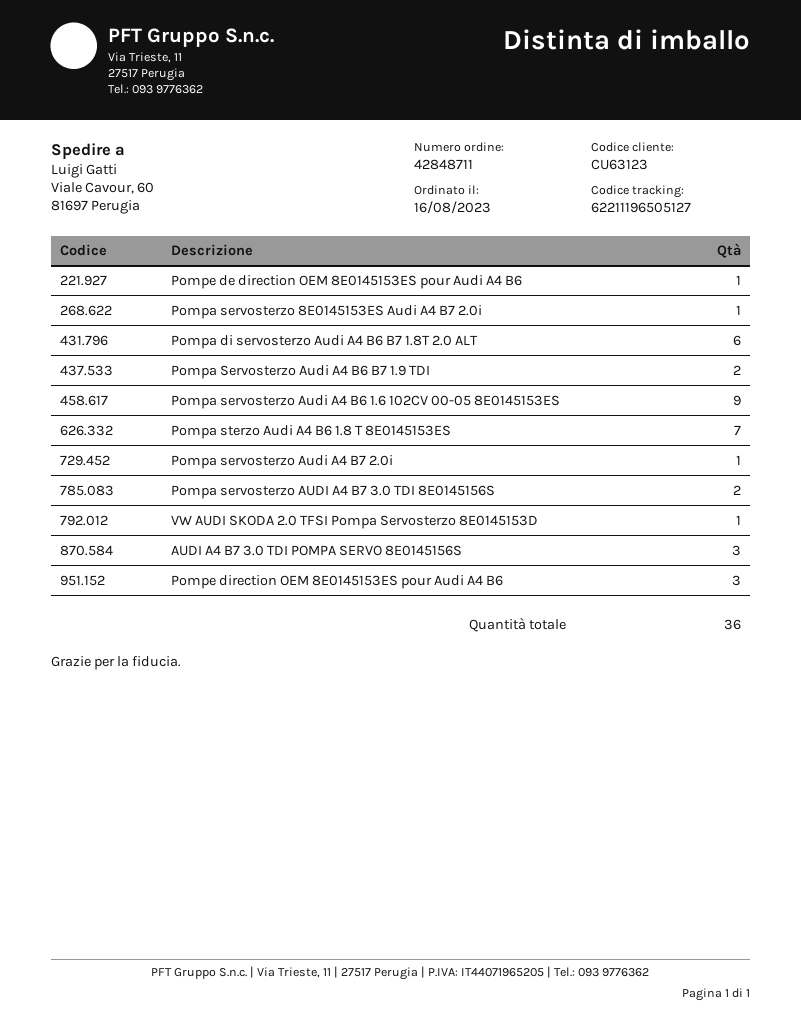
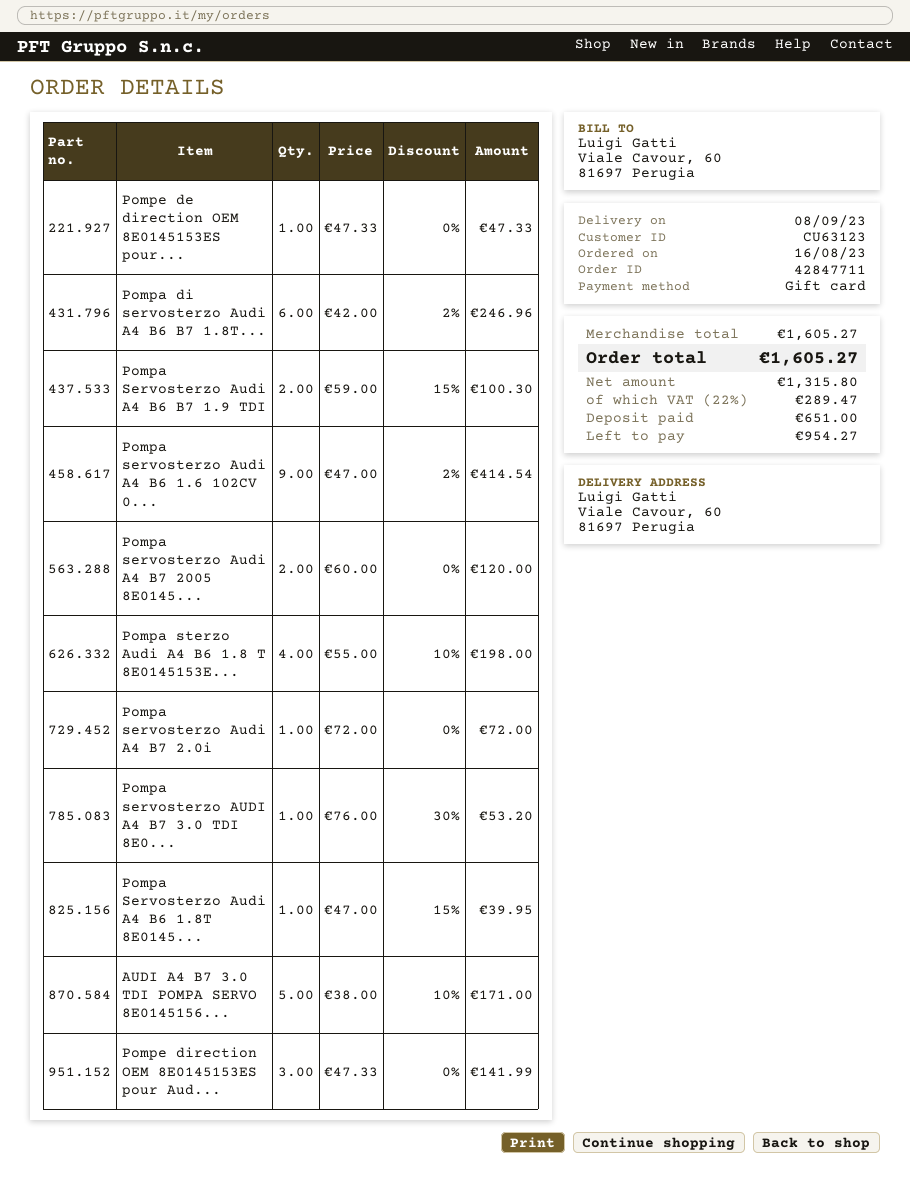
order number: 42848711 -> 42847711
Pompa servosterzo 8E0145153ES Audi A4 B7 2.0i: 1 -> none
Pompa sterzo Audi A4 B6 1.8 T 8E0145153ES: 7 -> 4
Pompa servosterzo AUDI A4 B7 3.0 TDI 8E0145156S: 2 -> 1
VW AUDI SKODA 2.0 TFSI Pompa Servosterzo 8E0145153D: 1 -> none
AUDI A4 B7 3.0 TDI POMPA SERVO 8E0145156S: 3 -> 5
Pompa servosterzo Audi A4 B7 2005 8E0145...: none -> 2
Pompa Servosterzo Audi A4 B6 1.8T 8E0145...: none -> 1

